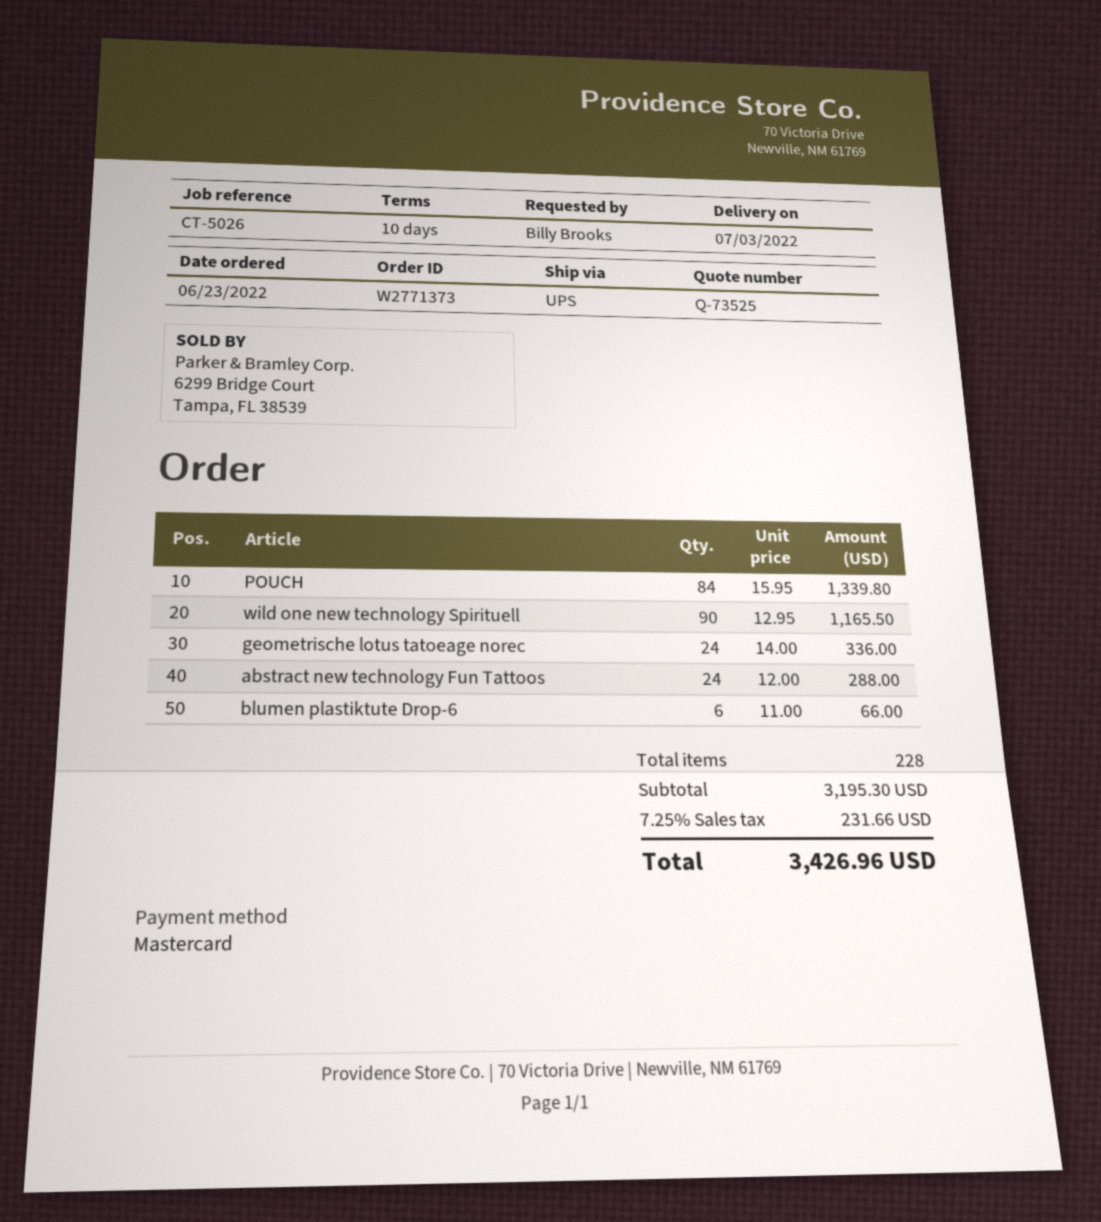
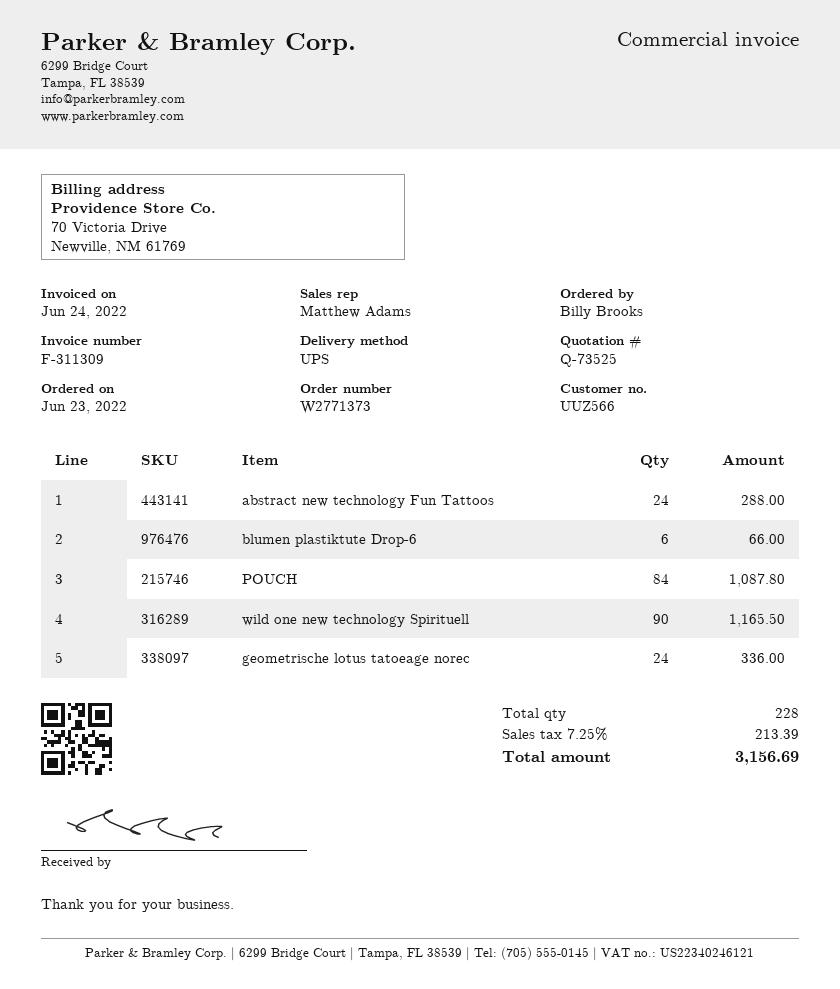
POUCH: 84 for 1339.80 -> 84 for 1087.80
tax: 7.25% = 231.66 -> 7.25% = 213.39
total: 3426.96 -> 3156.69

